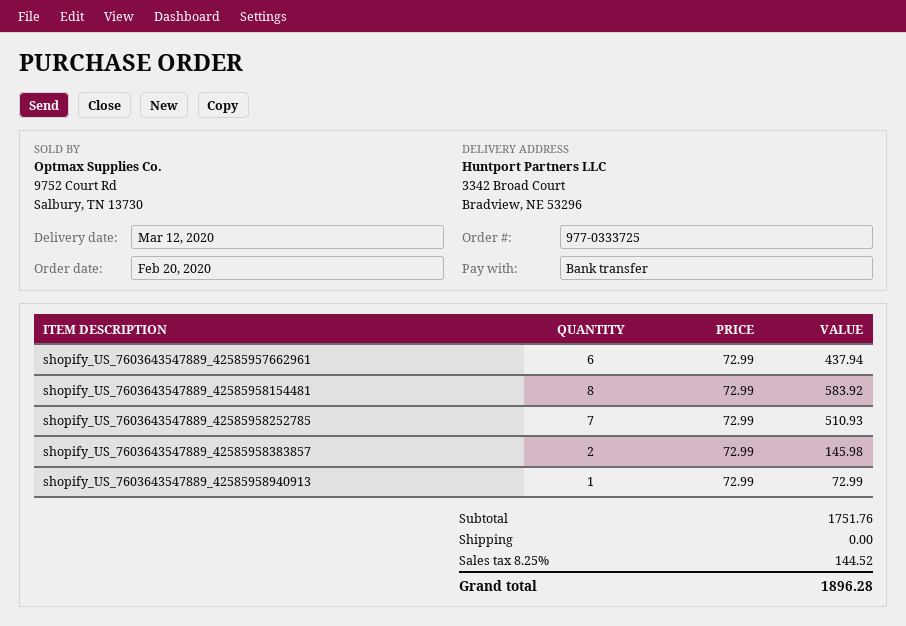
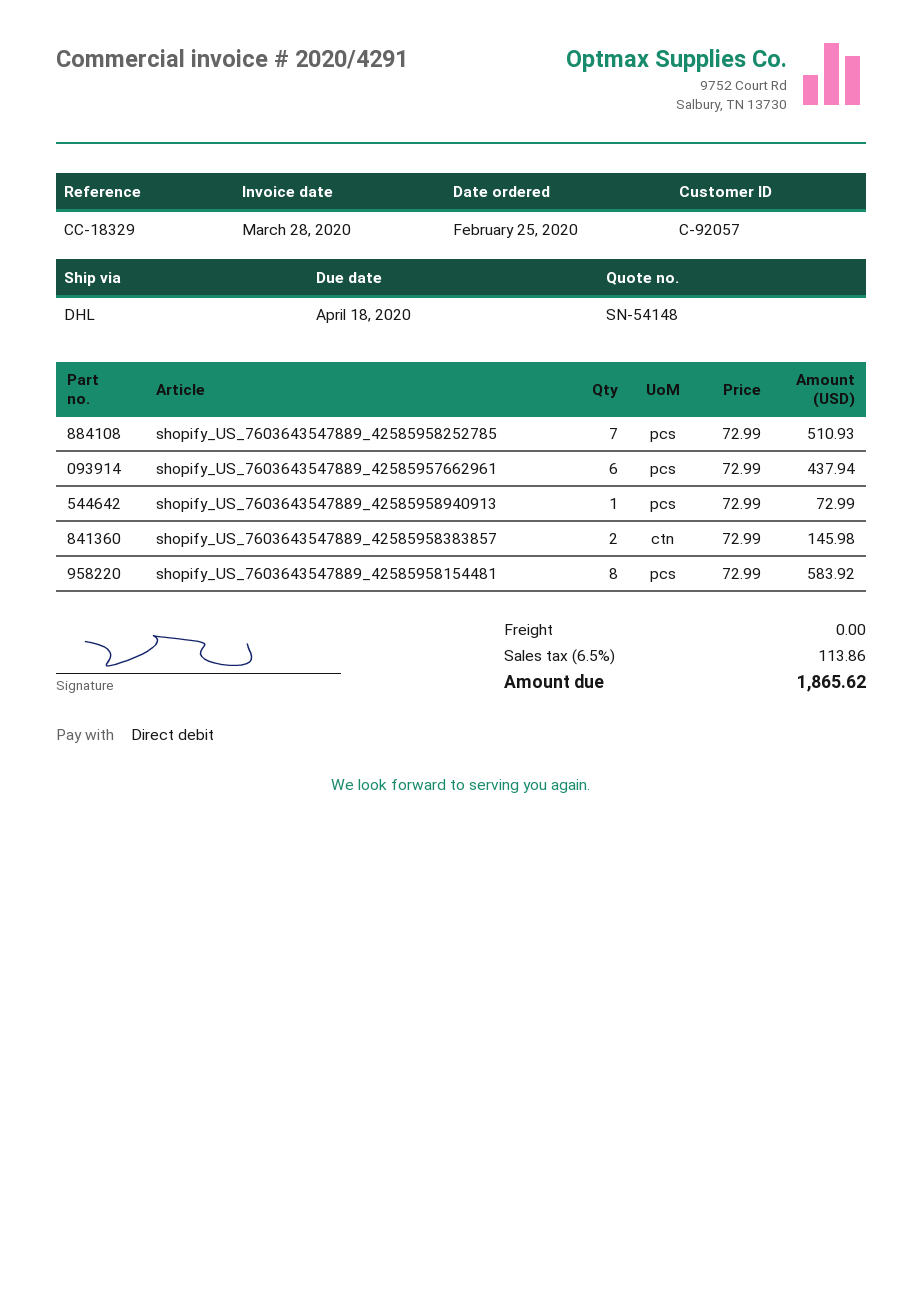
order date: 2020-02-20 -> 2020-02-25
payment method: bank transfer -> direct debit
tax: 8.25% = 144.52 -> 6.5% = 113.86
total: 1896.28 -> 1865.62

